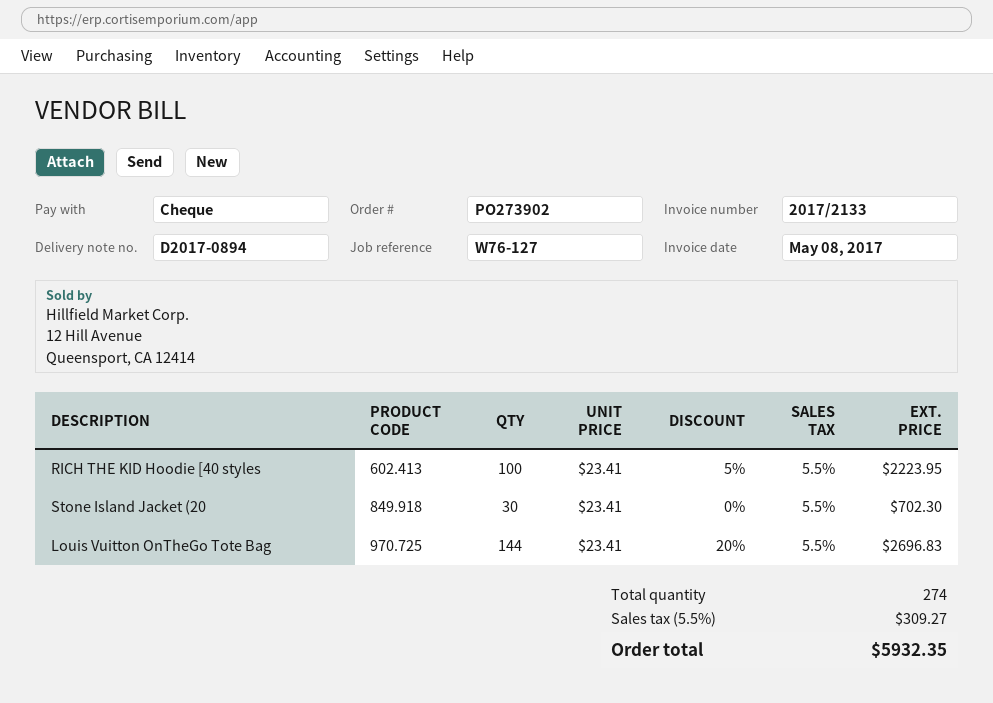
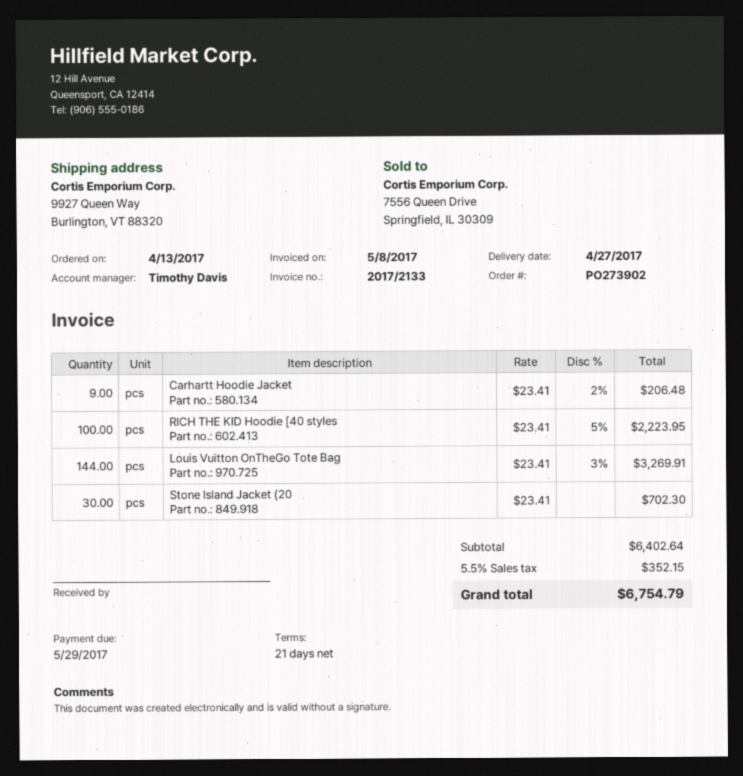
Louis Vuitton OnTheGo Tote Bag: 144 x 23.41 - 20% = 2696.83 -> 144 x 23.41 - 3% = 3269.91
Carhartt Hoodie Jacket: none -> 9 x 23.41 - 2% = 206.48
tax: 5.5% = 309.27 -> 5.5% = 352.15
total: 5932.35 -> 6754.79

